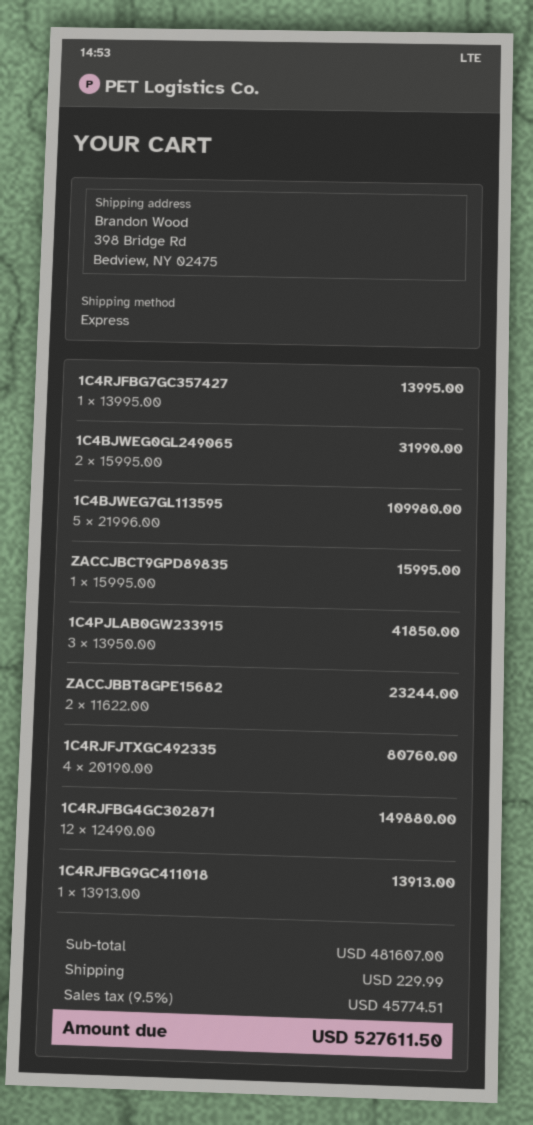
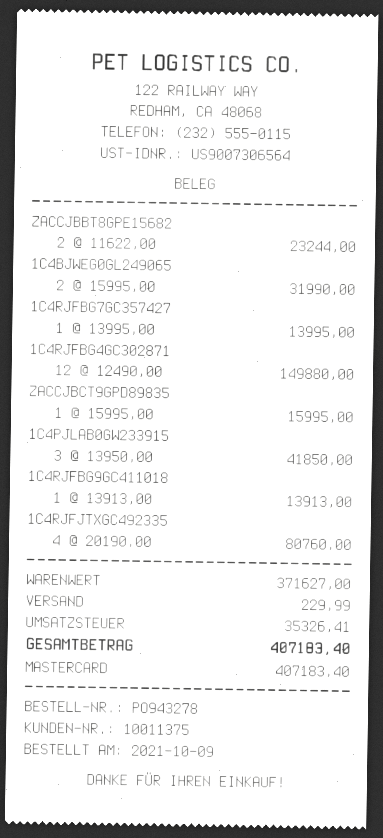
1C4BJWEG7GL113595: 5 x 21996.00 = 109980.00 -> none
subtotal: 481607.00 -> 371627.00
tax: 45774.51 -> 35326.41
total: 527611.50 -> 407183.40

